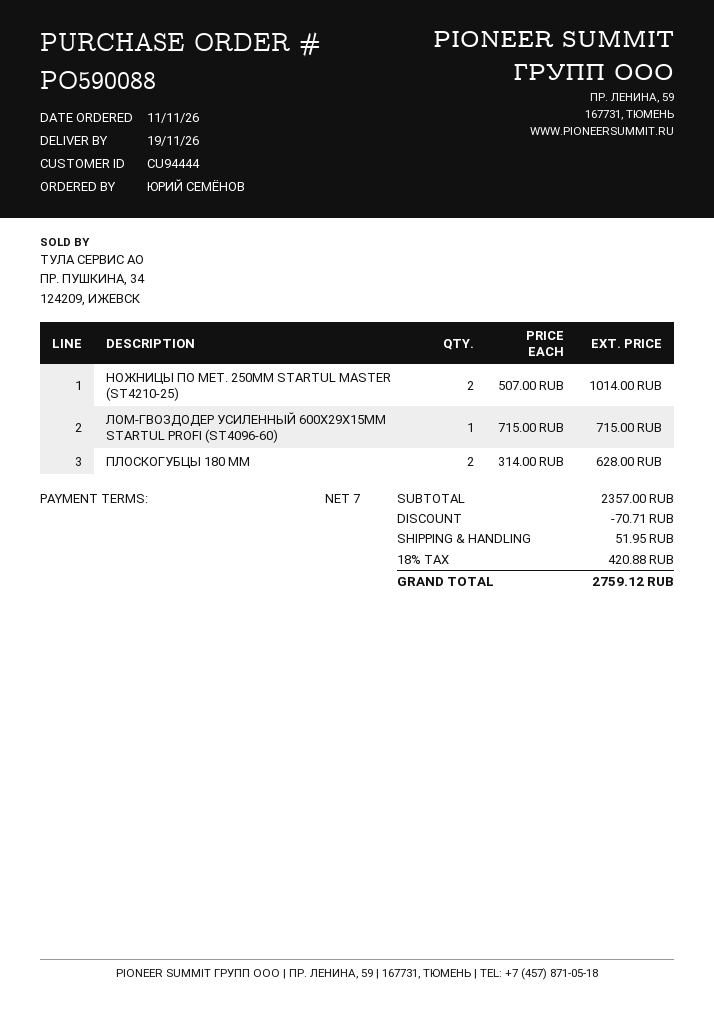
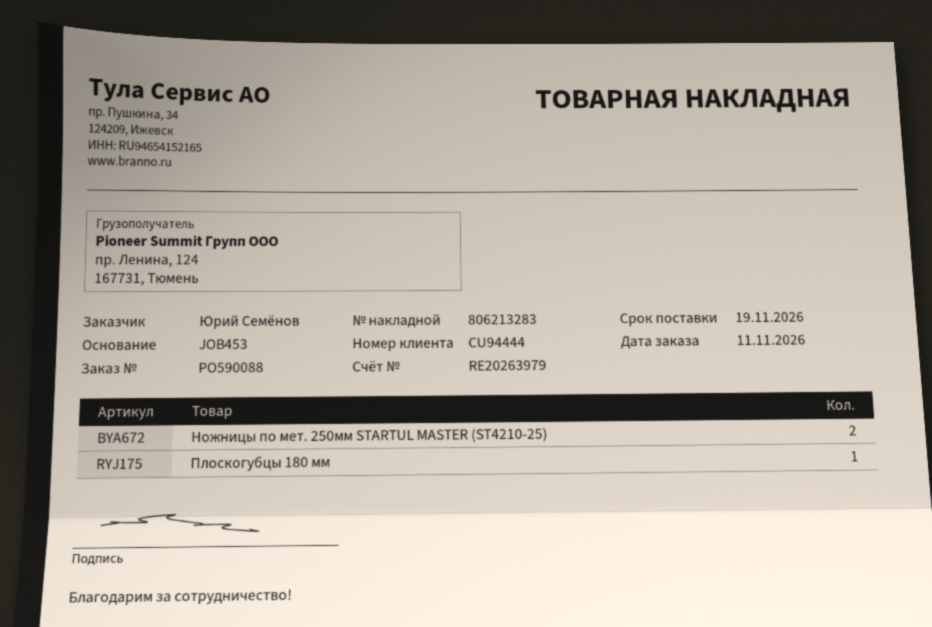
ЛОМ-ГВОЗДОДЕР УСИЛЕННЫЙ 600X29Х15ММ STARTUL PROFI (ST4096-60): 1 -> none
ПЛОСКОГУБЦЫ 180 ММ: 2 -> 1

